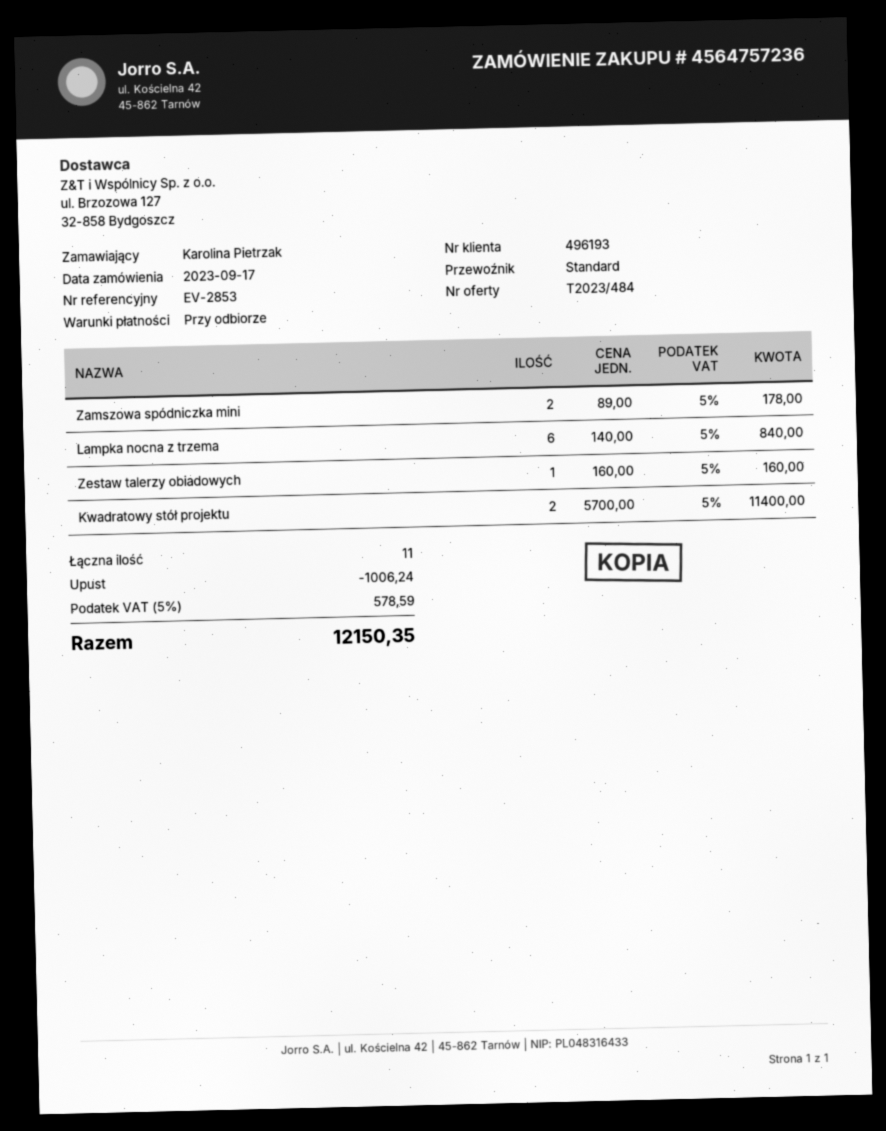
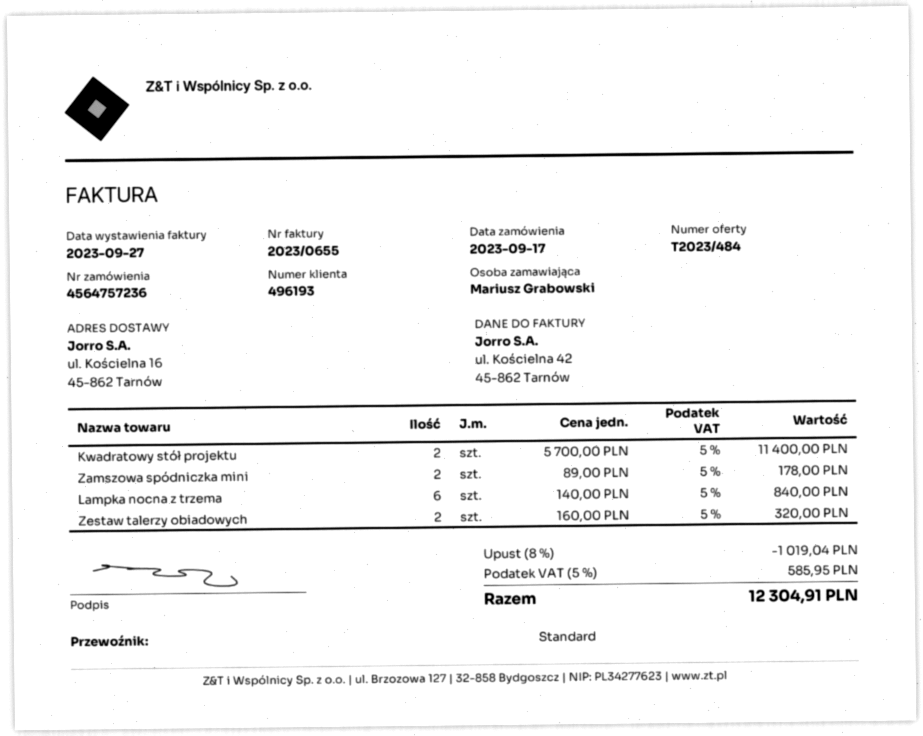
ordered by: Karolina Pietrzak -> Mariusz Grabowski
Zestaw talerzy obiadowych: 1 x 160.00 = 160.00 -> 2 x 160.00 = 320.00
discount: 1006.24 -> 1019.04
tax: 5% = 578.59 -> 5% = 585.95
total: 12150.35 -> 12304.91

